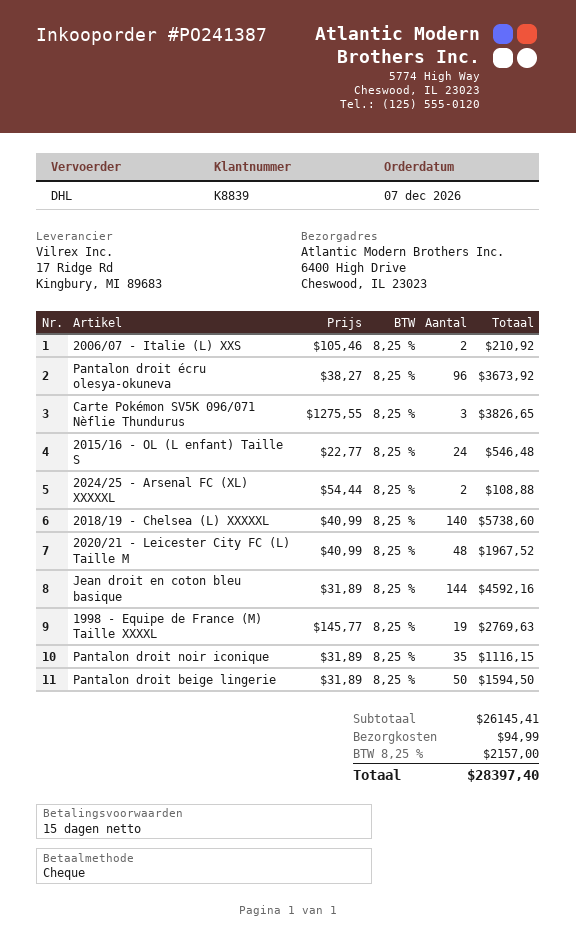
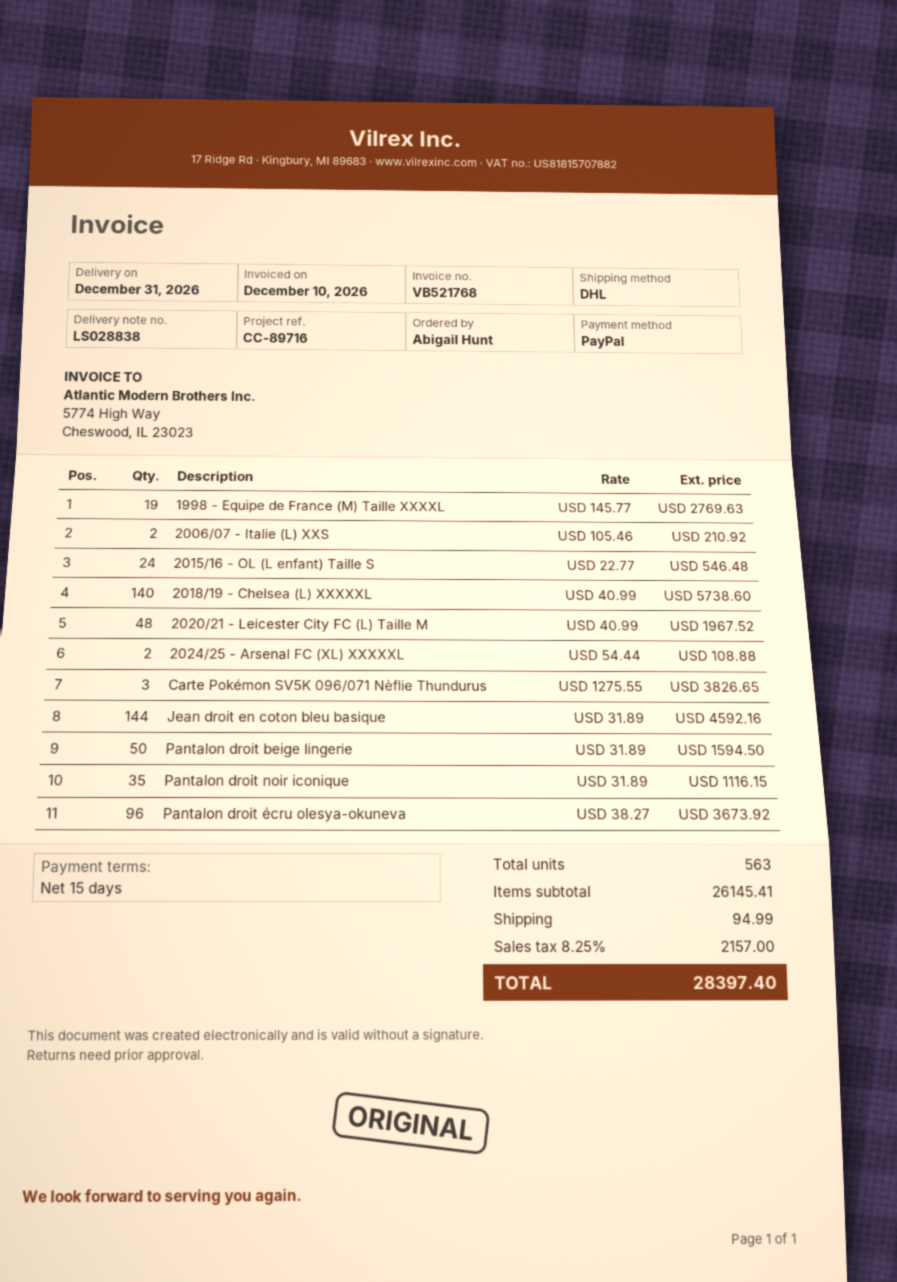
payment method: cheque -> PayPal

